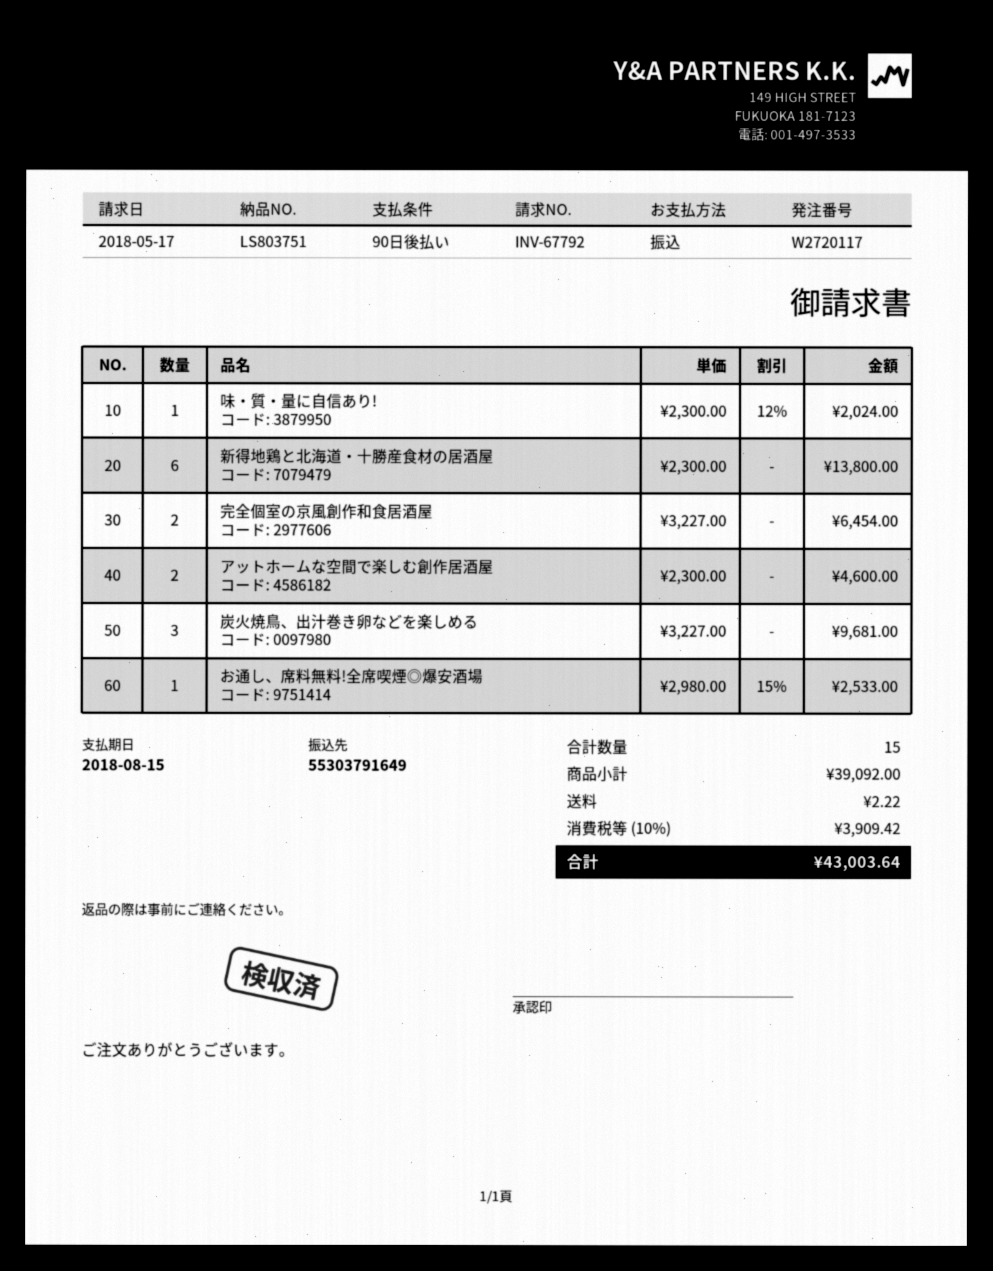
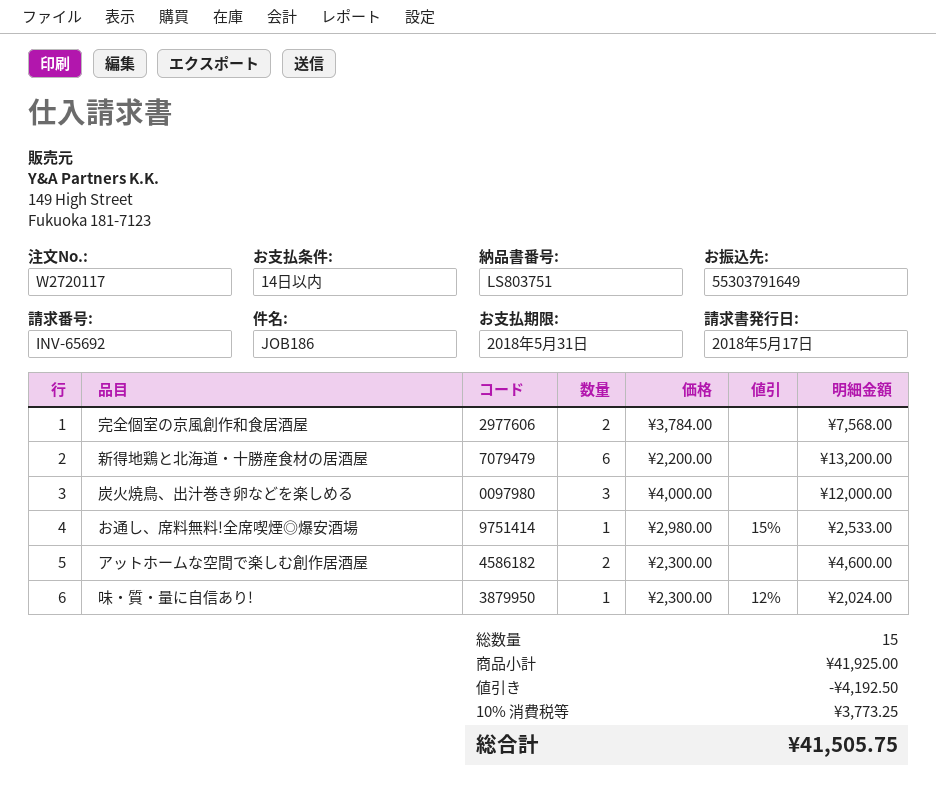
invoice number: INV-67792 -> INV-65692
payment terms: 90 days -> 14 days
due date: 2018-08-15 -> 2018-05-31
新得地鶏と北海道・十勝産食材の居酒屋: 6 x 2300.00 = 13800.00 -> 6 x 2200.00 = 13200.00
完全個室の京風創作和食居酒屋: 2 x 3227.00 = 6454.00 -> 2 x 3784.00 = 7568.00
炭火焼鳥、出汁巻き卵などを楽しめる: 3 x 3227.00 = 9681.00 -> 3 x 4000.00 = 12000.00
subtotal: 39092.00 -> 41925.00
discount: none -> 4192.50
shipping: 2.22 -> none
tax: 10% = 3909.42 -> 10% = 3773.25
total: 43003.64 -> 41505.75

